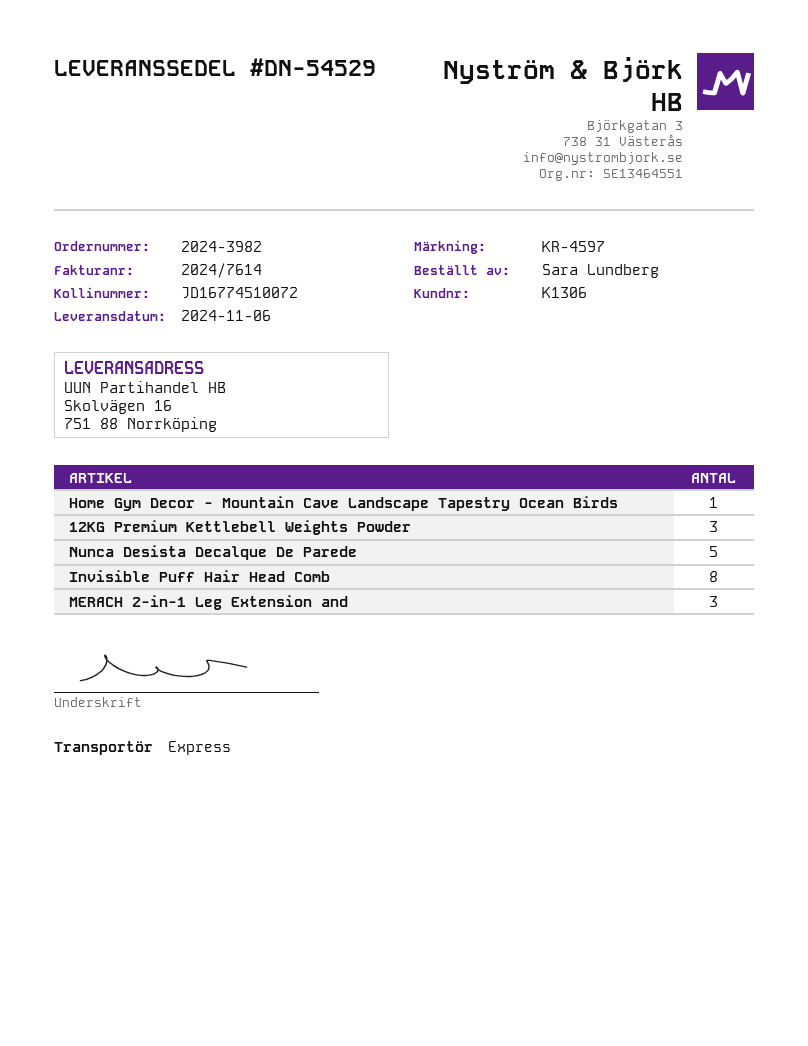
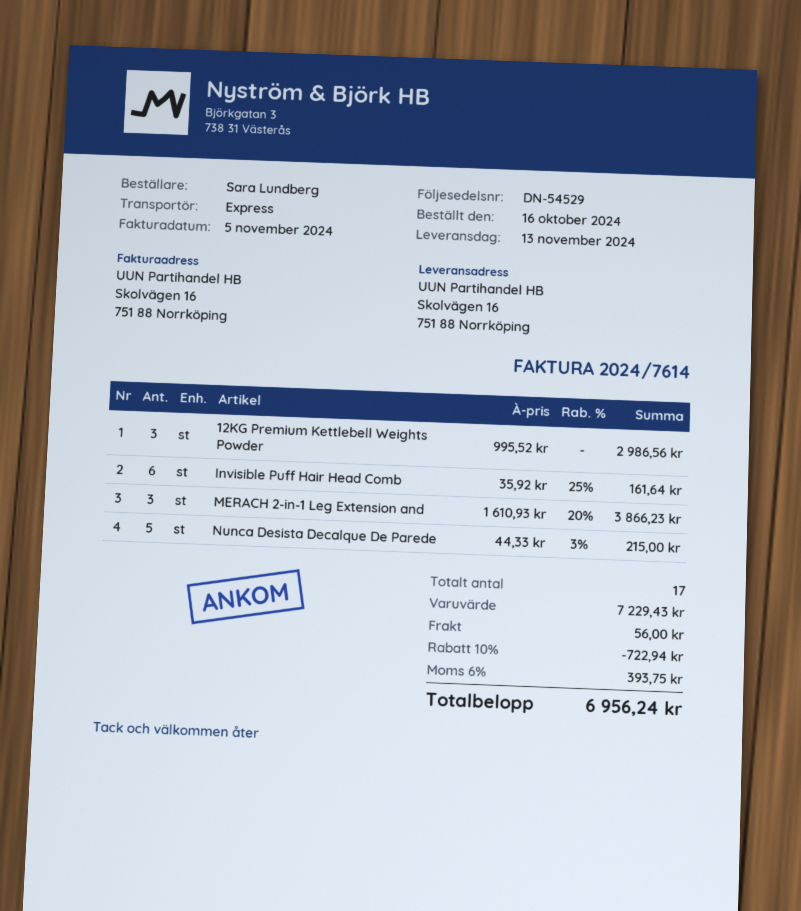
delivery date: 2024-11-06 -> 2024-11-13
Home Gym Decor - Mountain Cave Landscape Tapestry Ocean Birds: 1 -> none
Invisible Puff Hair Head Comb: 8 -> 6

